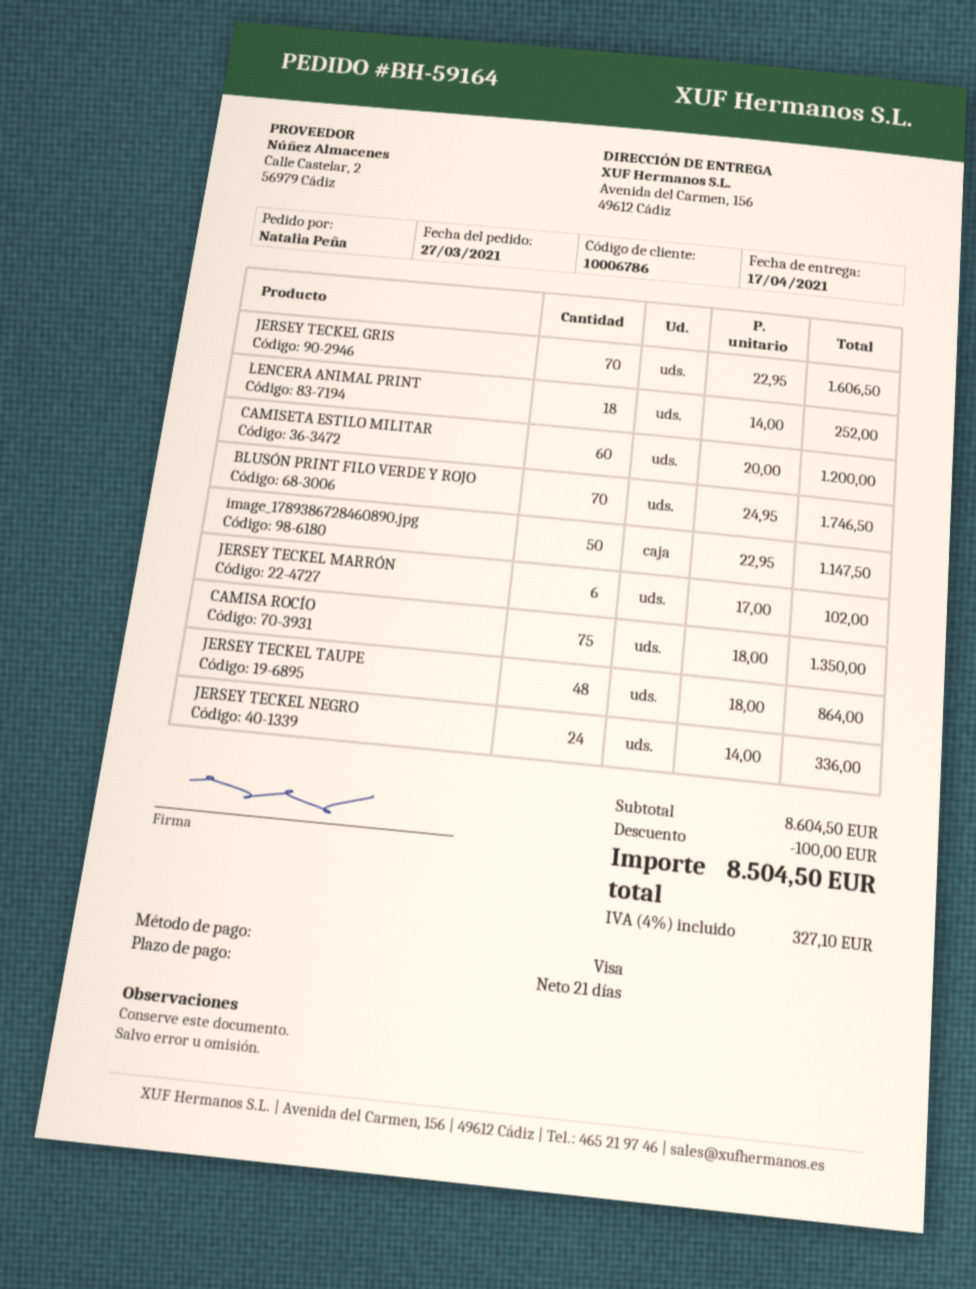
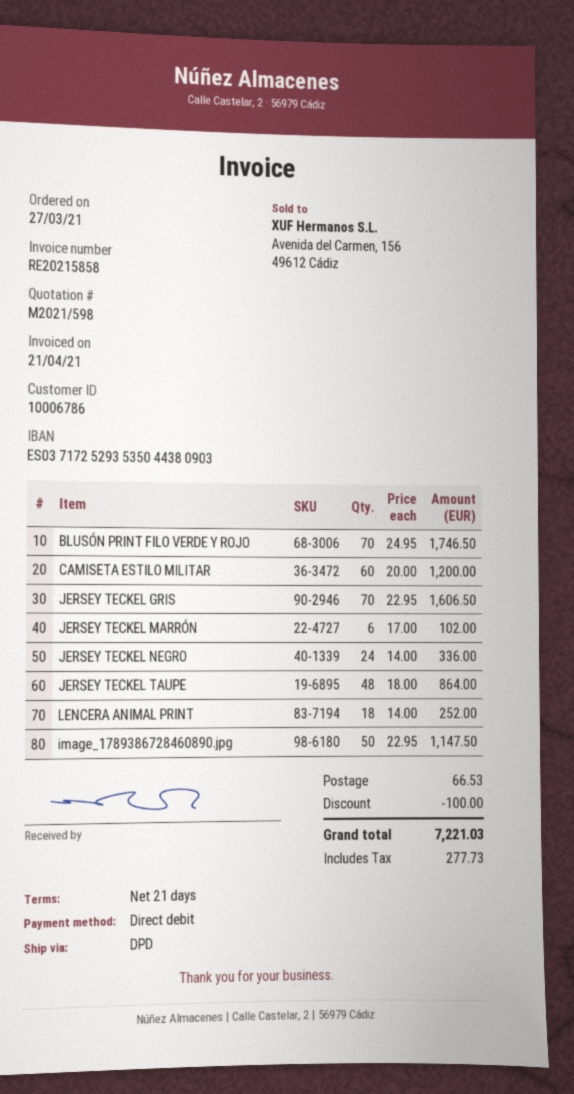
payment method: Visa -> direct debit
CAMISA ROCÍO: 75 x 18.00 = 1350.00 -> none
shipping: none -> 66.53
tax: 327.10 -> 277.73
total: 8504.50 -> 7221.03

